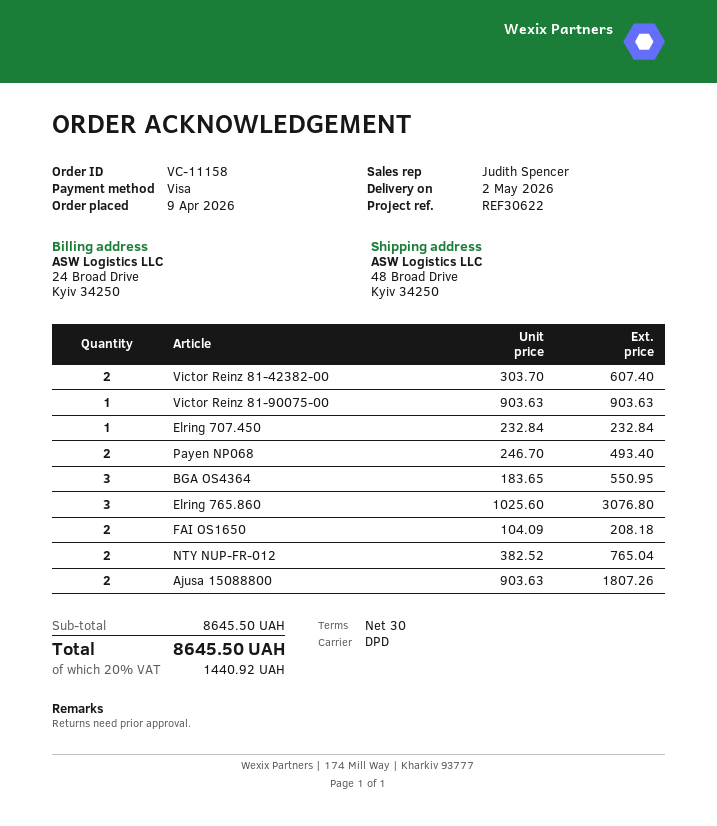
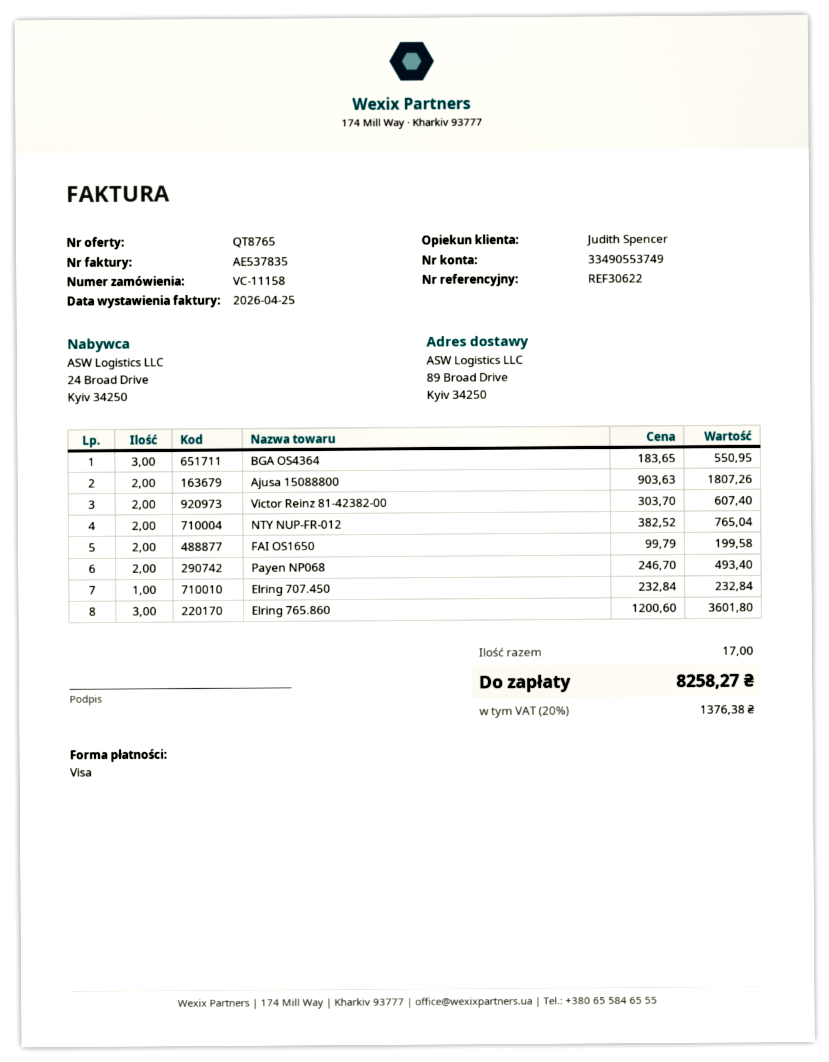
ship to: 48 Broad Drive, Kyiv 34250 -> 89 Broad Drive, Kyiv 34250
Victor Reinz 81-90075-00: 1 x 903.63 = 903.63 -> none
Elring 765.860: 3 x 1025.60 = 3076.80 -> 3 x 1200.60 = 3601.80
FAI OS1650: 2 x 104.09 = 208.18 -> 2 x 99.79 = 199.58
tax: 20% = 1440.92 -> 20% = 1376.38
total: 8645.50 -> 8258.27

